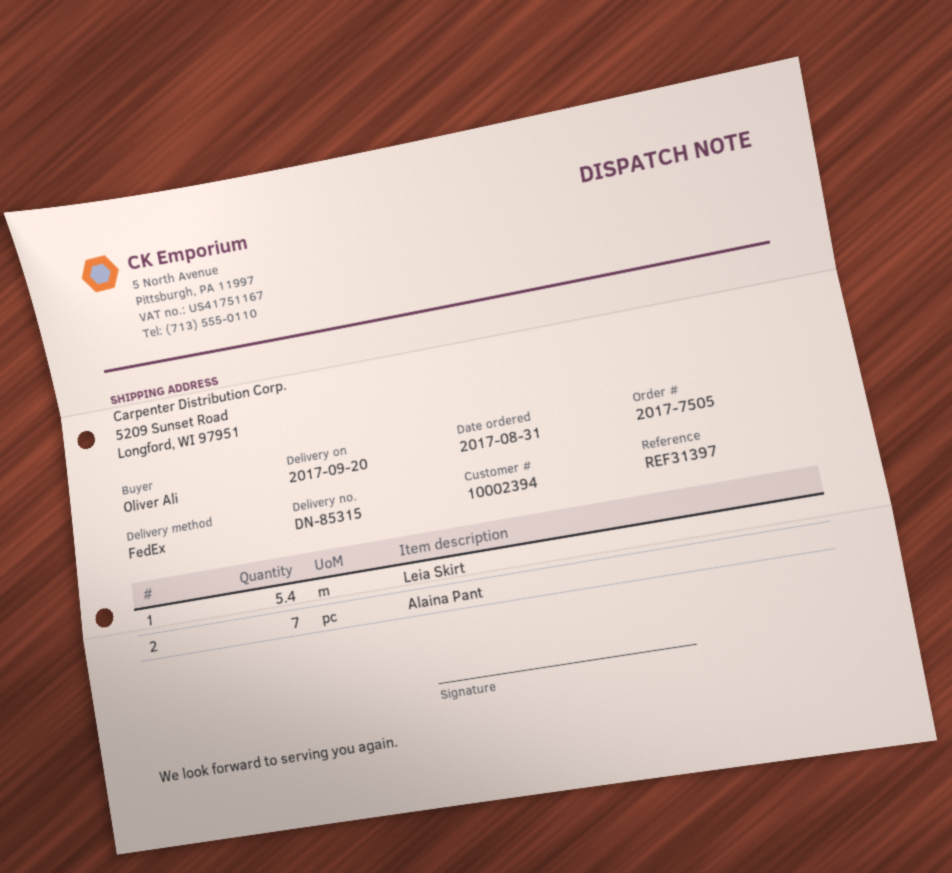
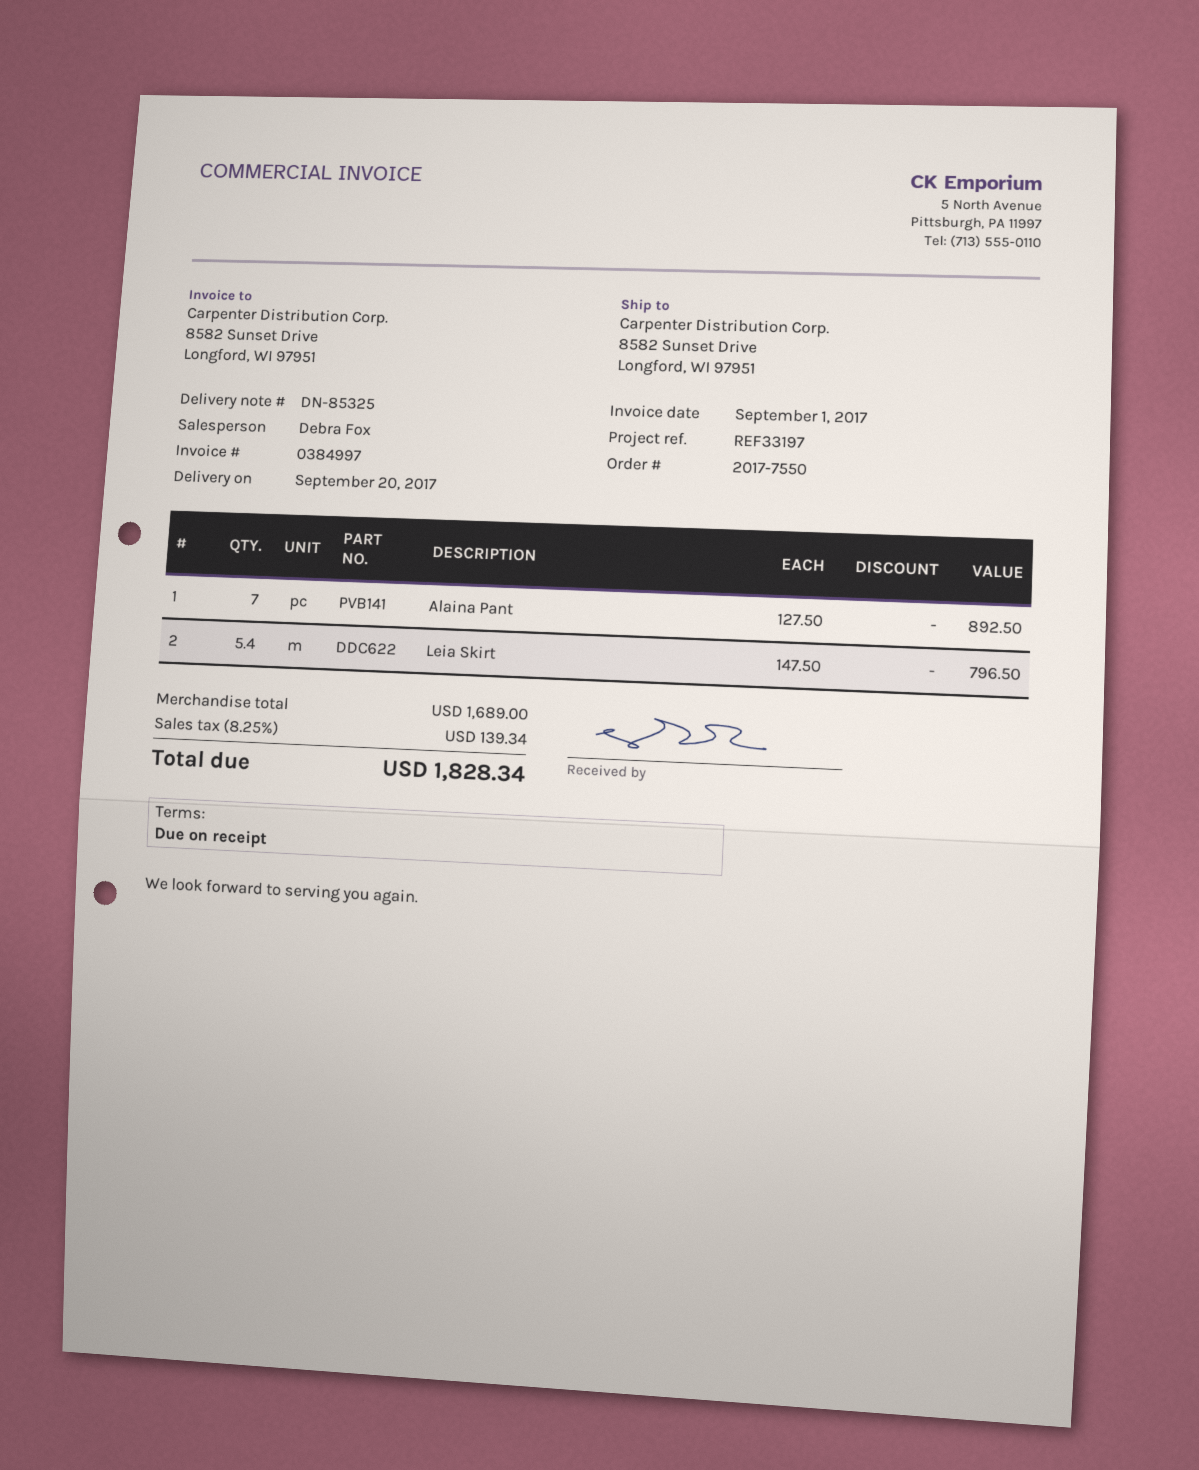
order number: 2017-7505 -> 2017-7550
delivery note number: DN-85315 -> DN-85325
reference: REF31397 -> REF33197
ship to: 5209 Sunset Road, Longford, WI 97951 -> 8582 Sunset Drive, Longford, WI 97951

